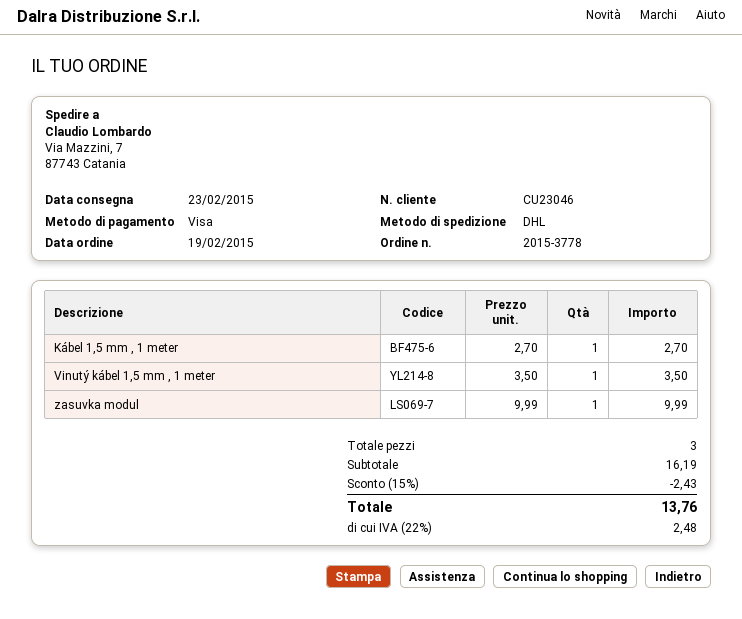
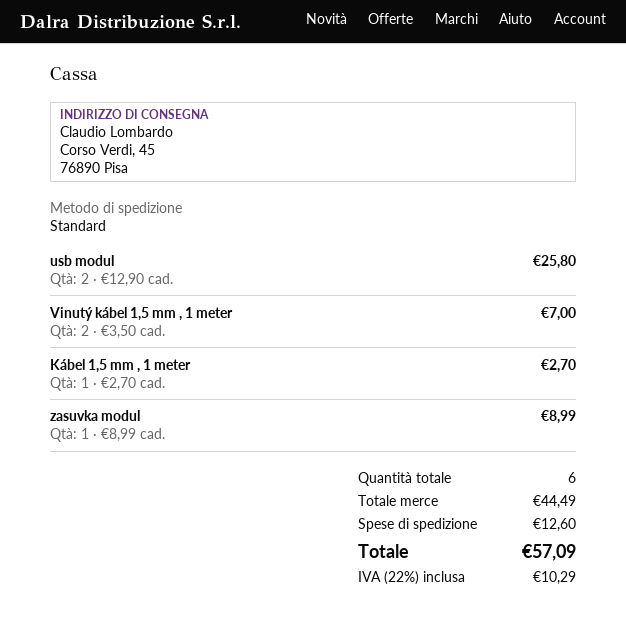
shipping method: DHL -> standard
ship to: Via Mazzini, 7, 87743 Catania -> Corso Verdi, 45, 76890 Pisa
Vinutý kábel 1,5 mm , 1 meter: 1 x 3.50 = 3.50 -> 2 x 3.50 = 7.00
zasuvka modul: 1 x 9.99 = 9.99 -> 1 x 8.99 = 8.99
usb modul: none -> 2 x 12.90 = 25.80
total quantity: 3 -> 6
subtotal: 16.19 -> 44.49
discount: 15% = 2.43 -> none
shipping: none -> 12.60
tax: 22% = 2.48 -> 22% = 10.29
total: 13.76 -> 57.09

